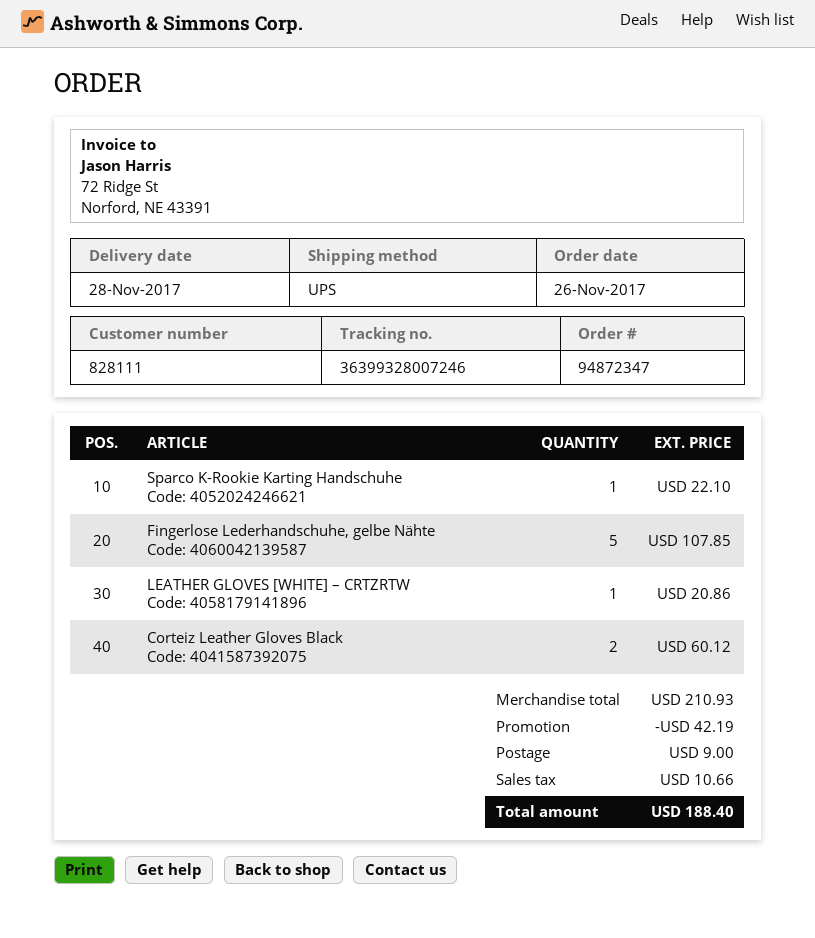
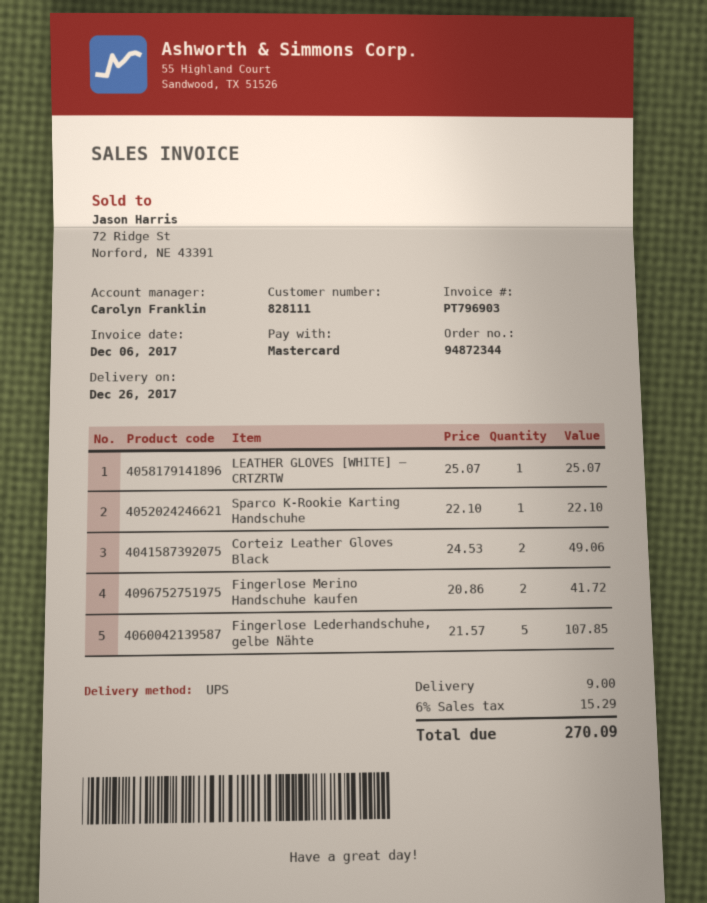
order number: 94872347 -> 94872344
delivery date: 2017-11-28 -> 2017-12-26
LEATHER GLOVES [WHITE] – CRTZRTW: 1 for 20.86 -> 1 for 25.07
Corteiz Leather Gloves Black: 2 for 60.12 -> 2 for 49.06
Fingerlose Merino Handschuhe kaufen: none -> 2 for 41.72
discount: 42.19 -> none
tax: 10.66 -> 15.29
total: 188.40 -> 270.09

